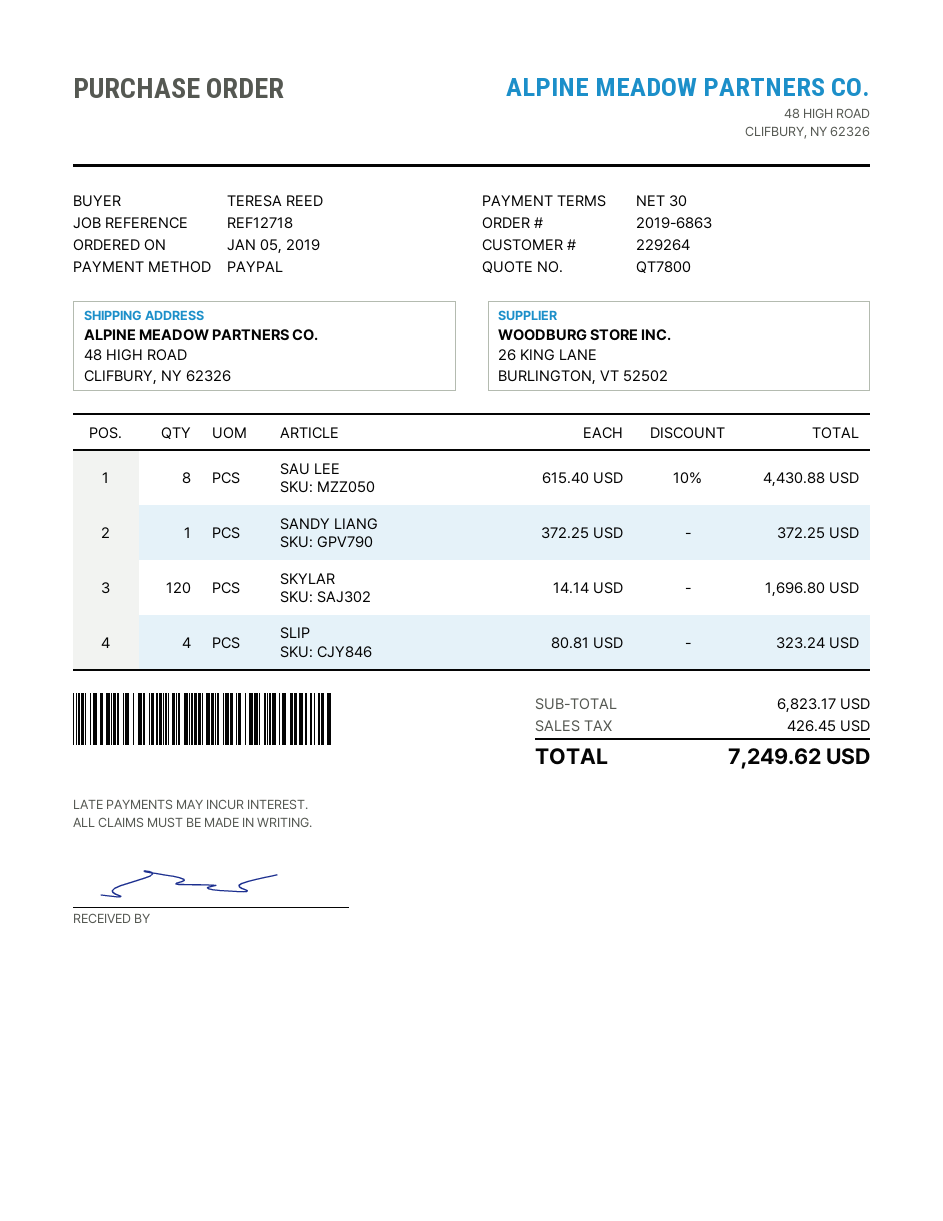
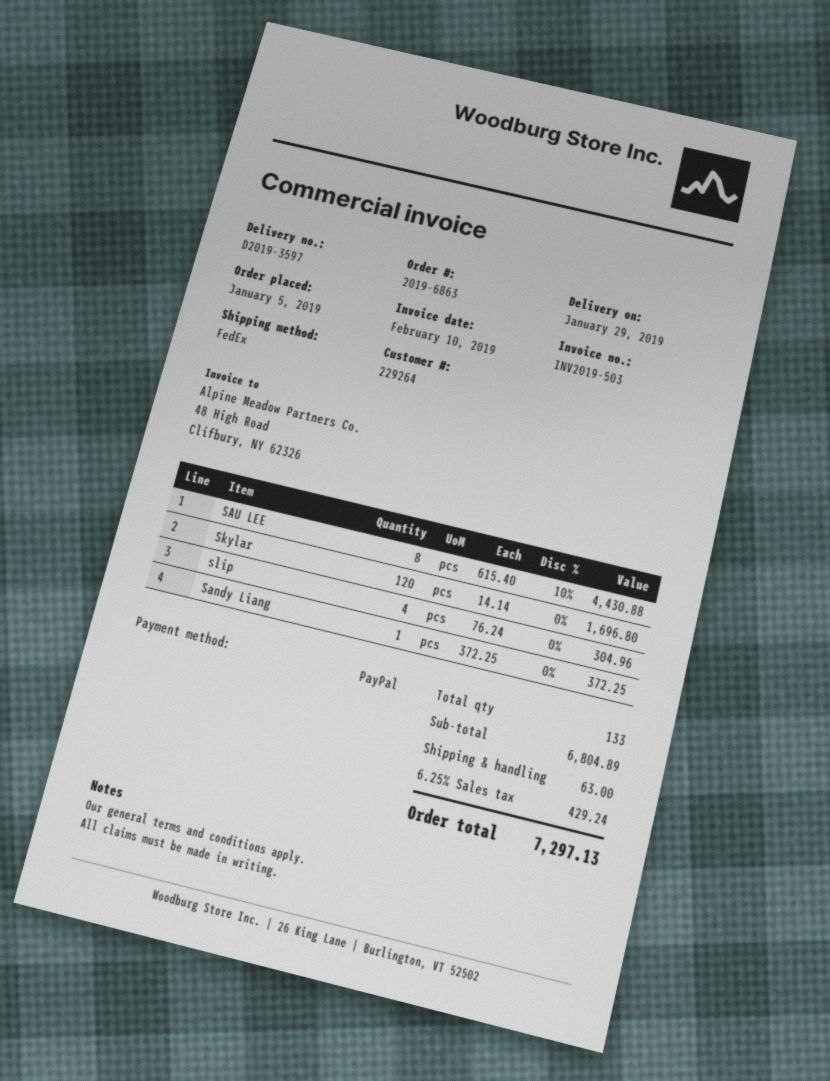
SLIP: 4 x 80.81 = 323.24 -> 4 x 76.24 = 304.96
subtotal: 6823.17 -> 6804.89
shipping: none -> 63.00
tax: 426.45 -> 429.24
total: 7249.62 -> 7297.13

